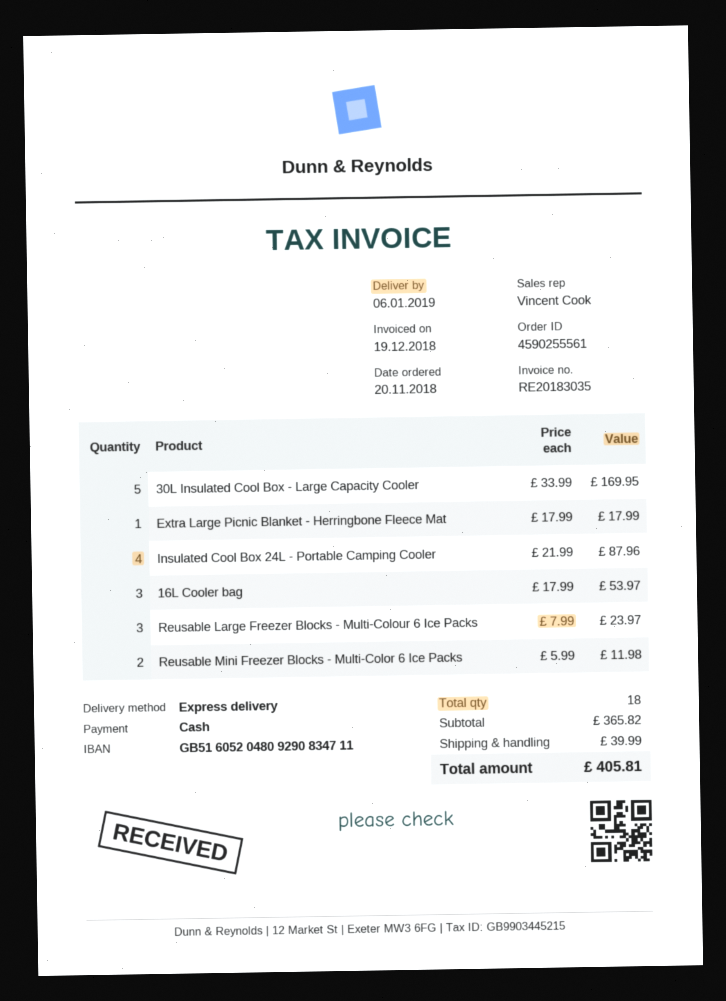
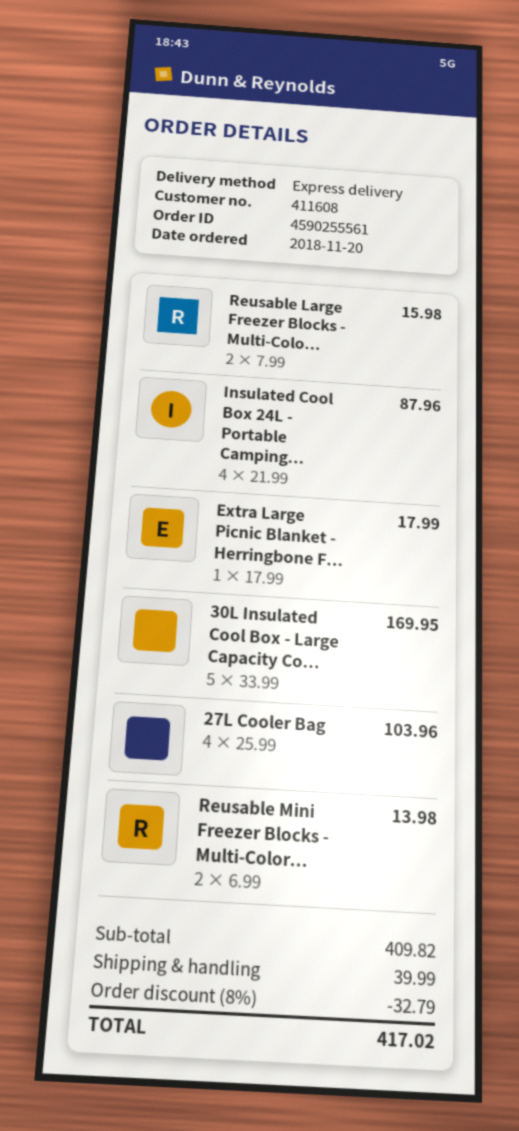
16L Cooler bag: 3 x 17.99 = 53.97 -> none
Reusable Large Freezer Blocks - Multi-Colour 6 Ice Packs: 3 x 7.99 = 23.97 -> 2 x 7.99 = 15.98
Reusable Mini Freezer Blocks - Multi-Color 6 Ice Packs: 2 x 5.99 = 11.98 -> 2 x 6.99 = 13.98
27L Cooler Bag: none -> 4 x 25.99 = 103.96
subtotal: 365.82 -> 409.82
discount: none -> 8% = 32.79
total: 405.81 -> 417.02

